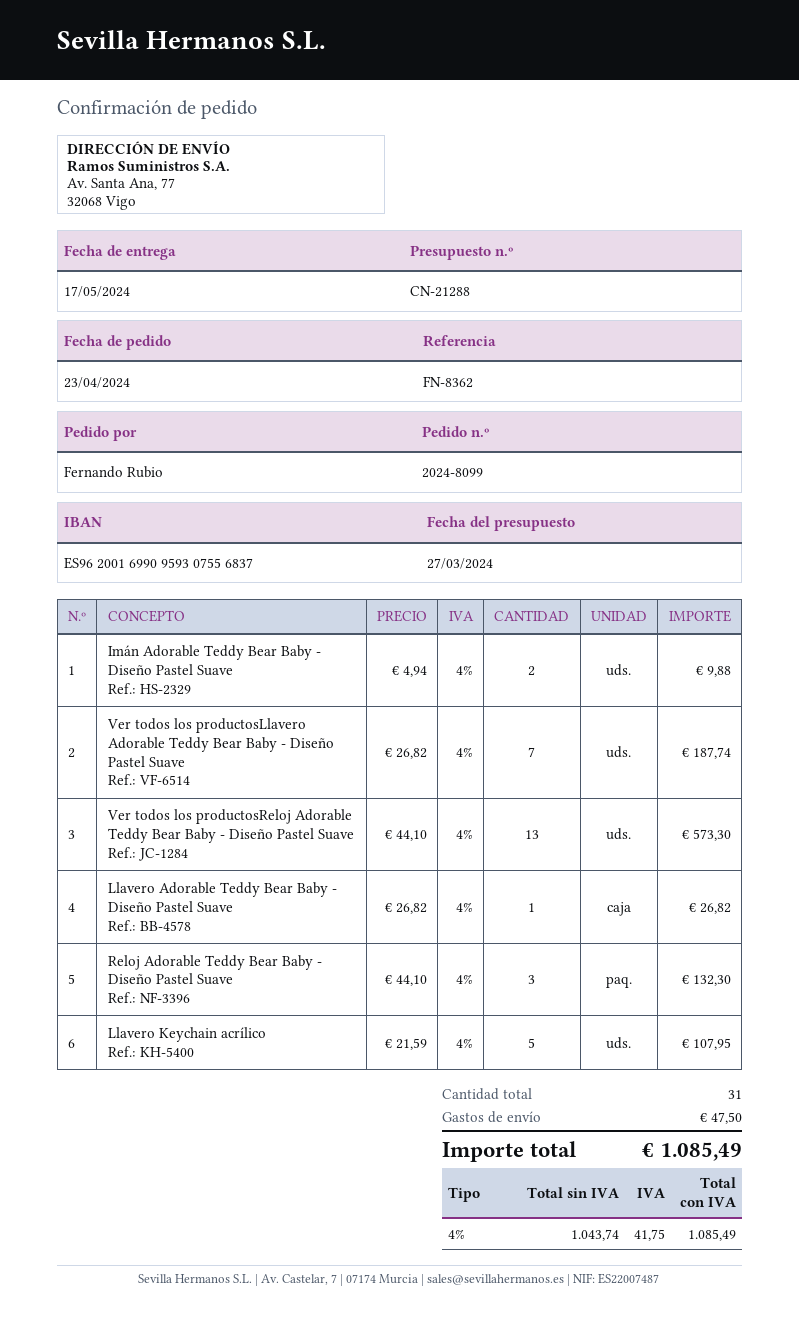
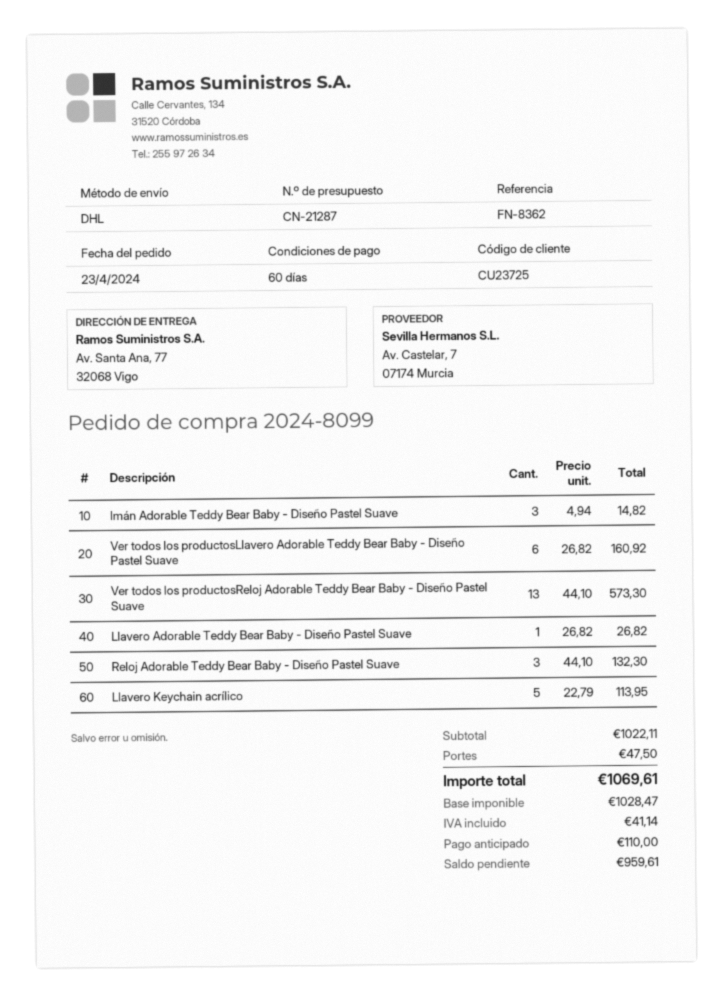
quote number: CN-21288 -> CN-21287
Imán Adorable Teddy Bear Baby - Diseño Pastel Suave: 2 x 4.94 = 9.88 -> 3 x 4.94 = 14.82
Ver todos los productosLlavero Adorable Teddy Bear Baby - Diseño Pastel Suave: 7 x 26.82 = 187.74 -> 6 x 26.82 = 160.92
Llavero Keychain acrílico: 5 x 21.59 = 107.95 -> 5 x 22.79 = 113.95
net: 1043.74 -> 1028.47
tax: 41.75 -> 41.14
total: 1085.49 -> 1069.61

